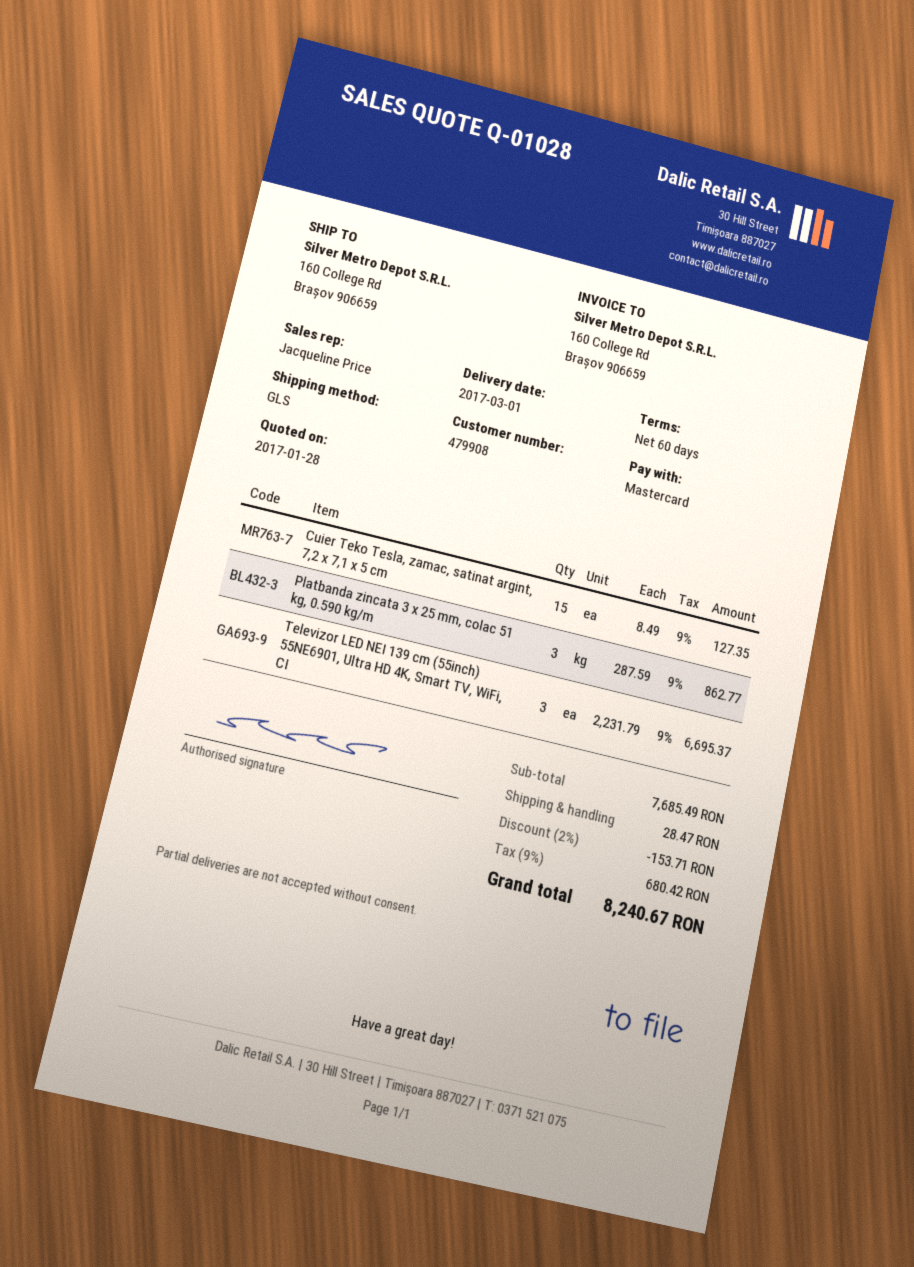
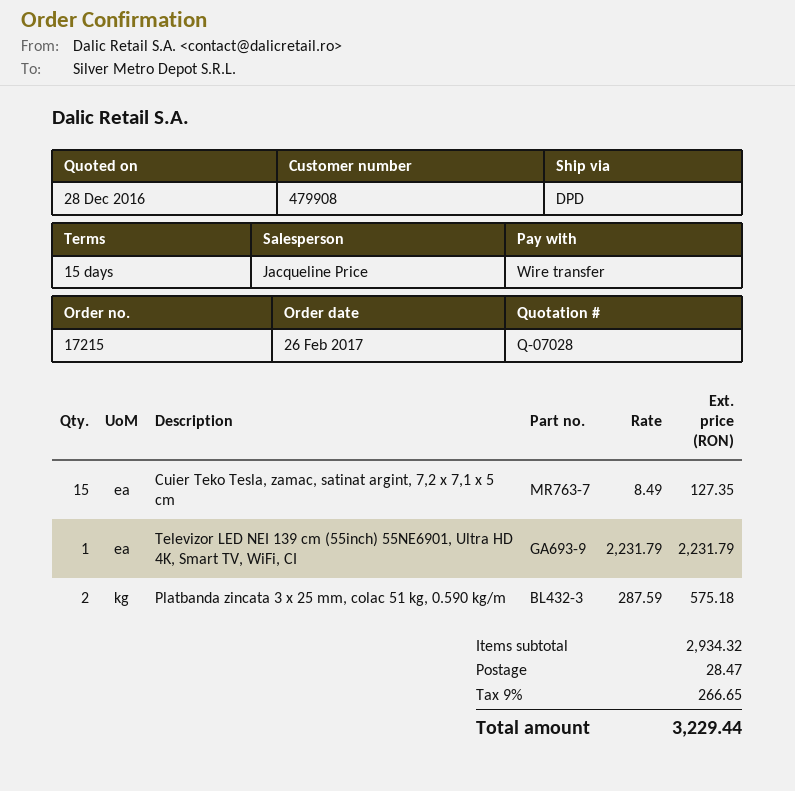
quote number: Q-01028 -> Q-07028
quote date: 2017-01-28 -> 2016-12-28
payment terms: 60 days -> 15 days
payment method: Mastercard -> bank transfer
shipping method: GLS -> DPD
Platbanda zincata 3 x 25 mm, colac 51 kg, 0.590 kg/m: 3 x 287.59 = 862.77 -> 2 x 287.59 = 575.18
Televizor LED NEI 139 cm (55inch) 55NE6901, Ultra HD 4K, Smart TV, WiFi, CI: 3 x 2231.79 = 6695.37 -> 1 x 2231.79 = 2231.79
subtotal: 7685.49 -> 2934.32
discount: 2% = 153.71 -> none
tax: 9% = 680.42 -> 9% = 266.65
total: 8240.67 -> 3229.44

